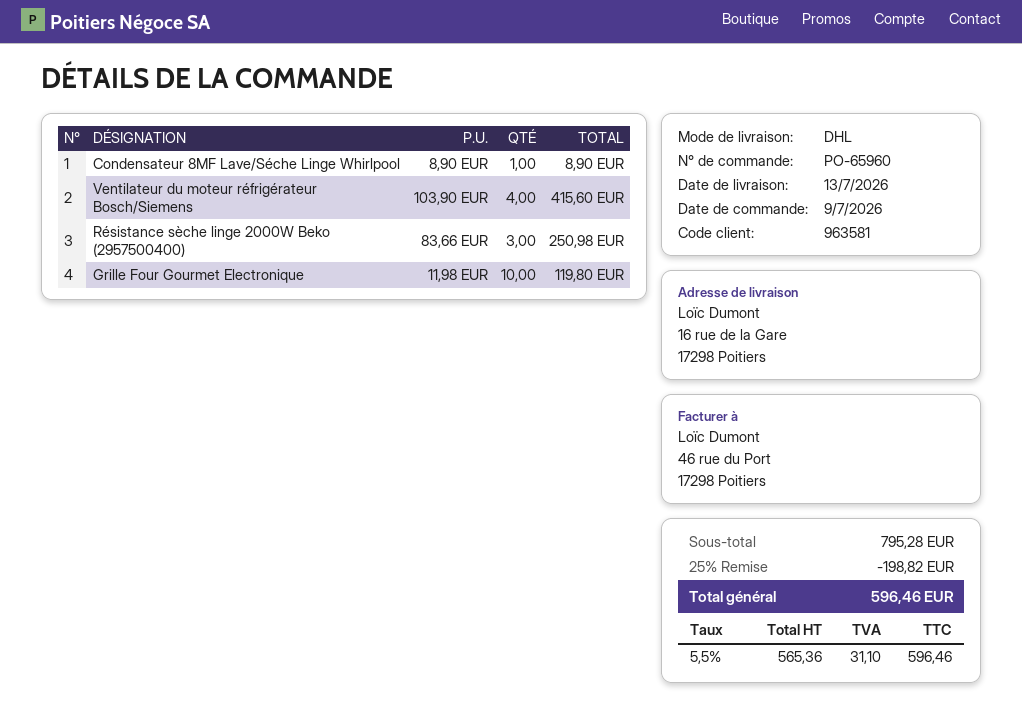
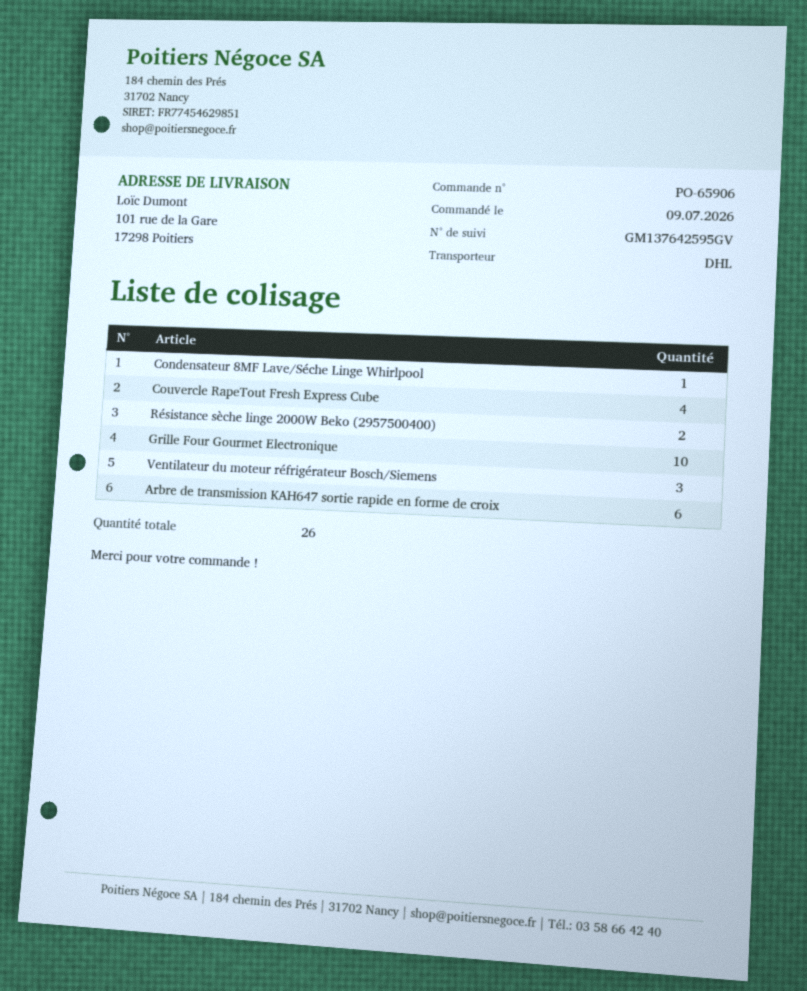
order number: PO-65960 -> PO-65906
ship to: 16 rue de la Gare, 17298 Poitiers -> 101 rue de la Gare, 17298 Poitiers
Ventilateur du moteur réfrigérateur Bosch/Siemens: 4 -> 3
Résistance sèche linge 2000W Beko (2957500400): 3 -> 2
Couvercle RapeTout Fresh Express Cube: none -> 4
Arbre de transmission KAH647 sortie rapide en forme de croix: none -> 6

